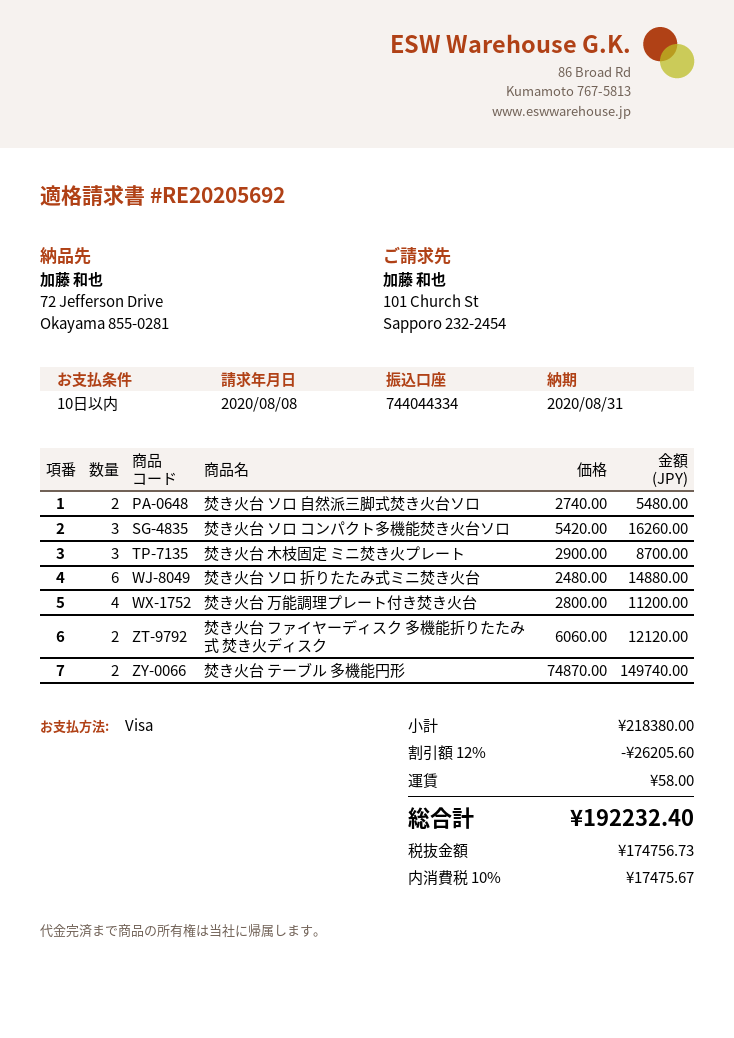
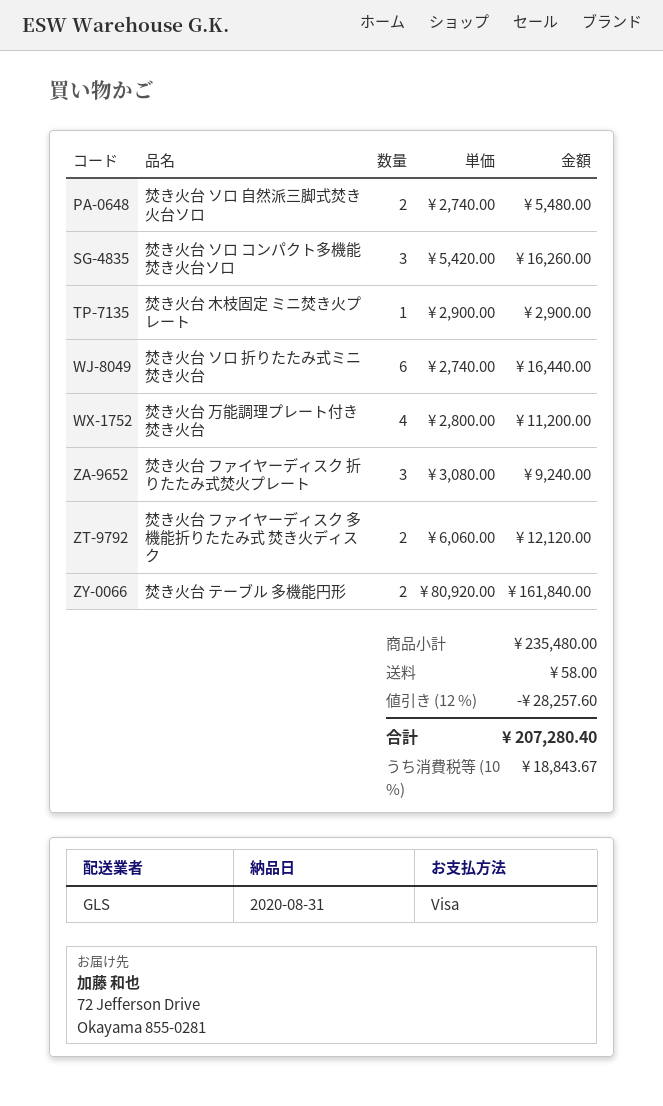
焚き火台 木枝固定 ミニ焚き火プレート: 3 x 2900.00 = 8700.00 -> 1 x 2900.00 = 2900.00
焚き火台 ソロ 折りたたみ式ミニ焚き火台: 6 x 2480.00 = 14880.00 -> 6 x 2740.00 = 16440.00
焚き火台 テーブル 多機能円形: 2 x 74870.00 = 149740.00 -> 2 x 80920.00 = 161840.00
焚き火台 ファイヤーディスク 折りたたみ式焚火プレート: none -> 3 x 3080.00 = 9240.00
subtotal: 218380.00 -> 235480.00
discount: 12% = 26205.60 -> 12% = 28257.60
tax: 10% = 17475.67 -> 10% = 18843.67
total: 192232.40 -> 207280.40

